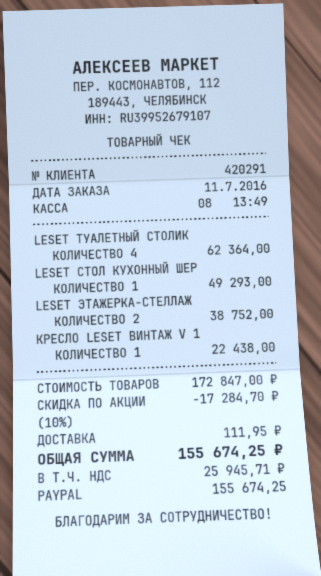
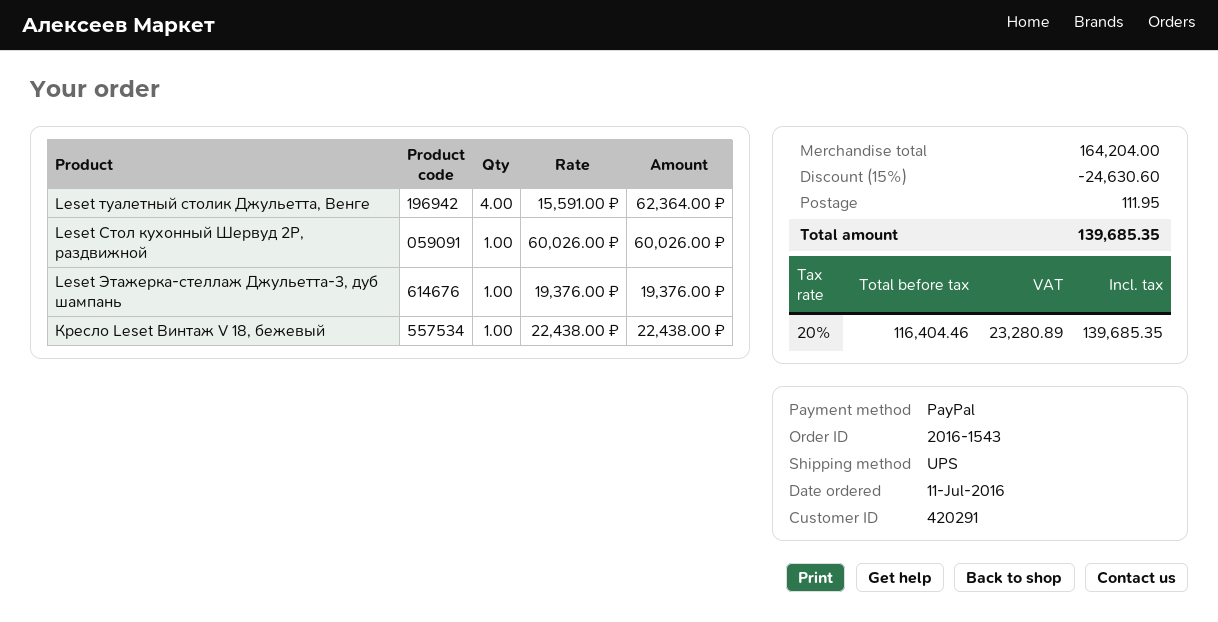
LESET СТОЛ КУХОННЫЙ ШЕР: 1 for 49293.00 -> 1 for 60026.00
LESET ЭТАЖЕРКА-СТЕЛЛАЖ: 2 for 38752.00 -> 1 for 19376.00
subtotal: 172847.00 -> 164204.00
discount: 10% = 17284.70 -> 15% = 24630.60
tax: 25945.71 -> 23280.89
total: 155674.25 -> 139685.35

